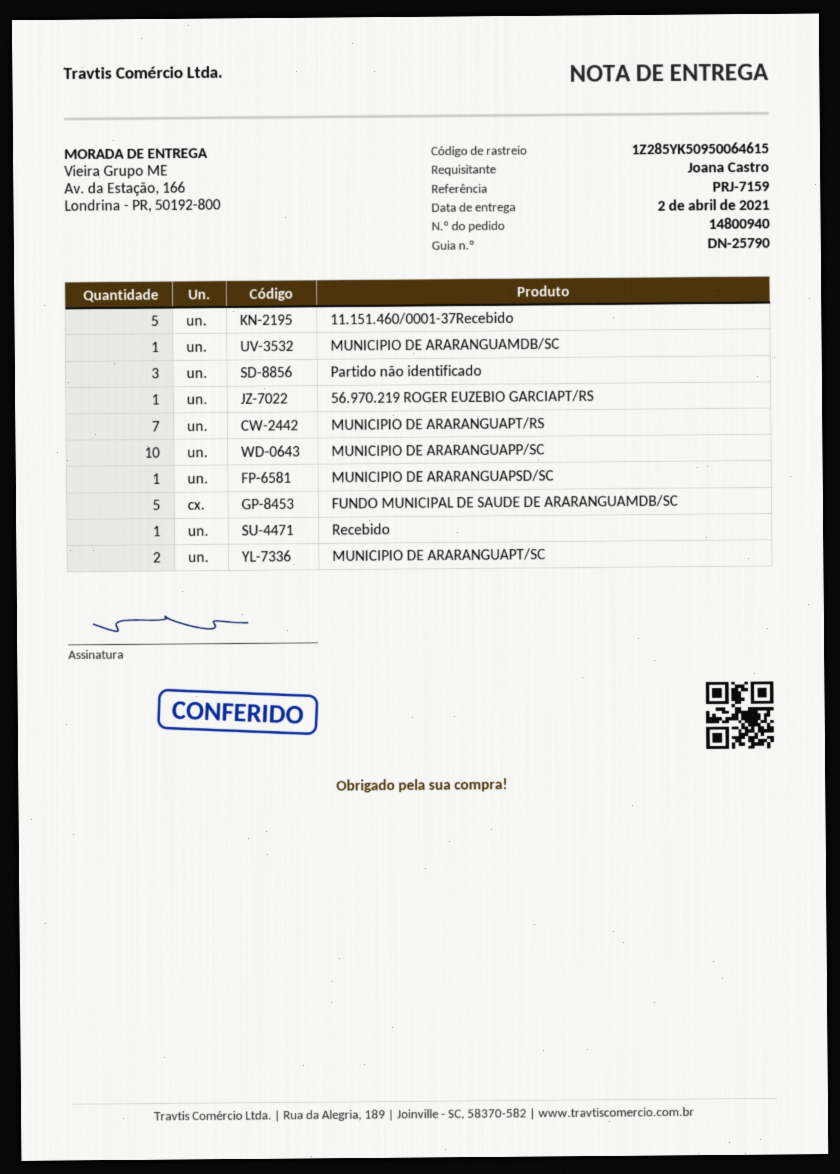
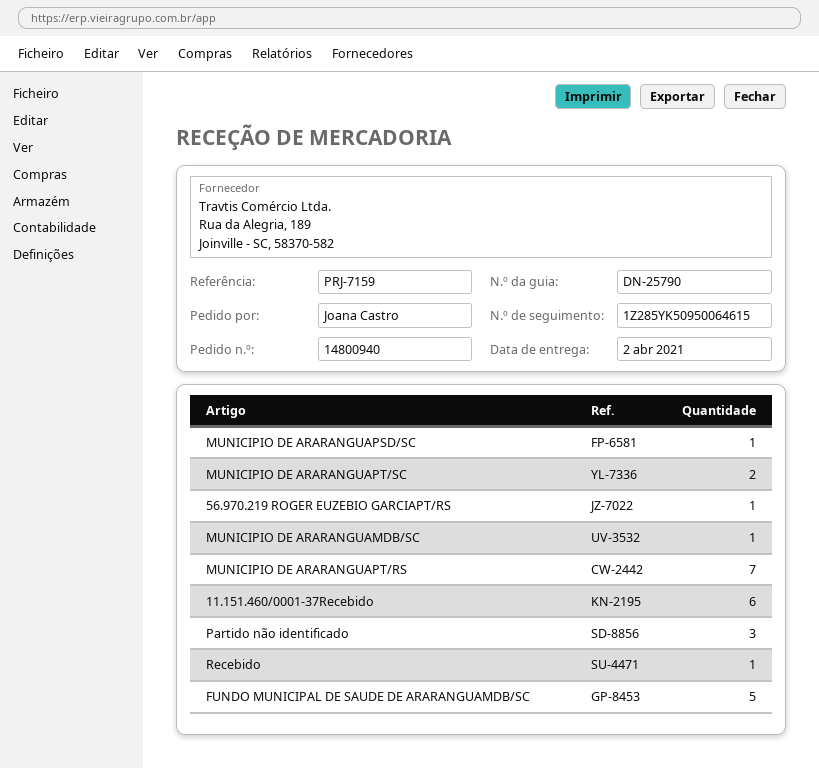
11.151.460/0001-37Recebido: 5 -> 6
MUNICIPIO DE ARARANGUAPP/SC: 10 -> none

